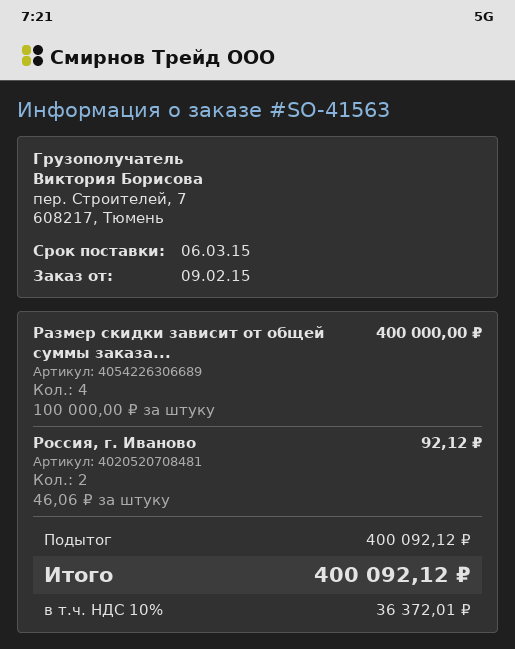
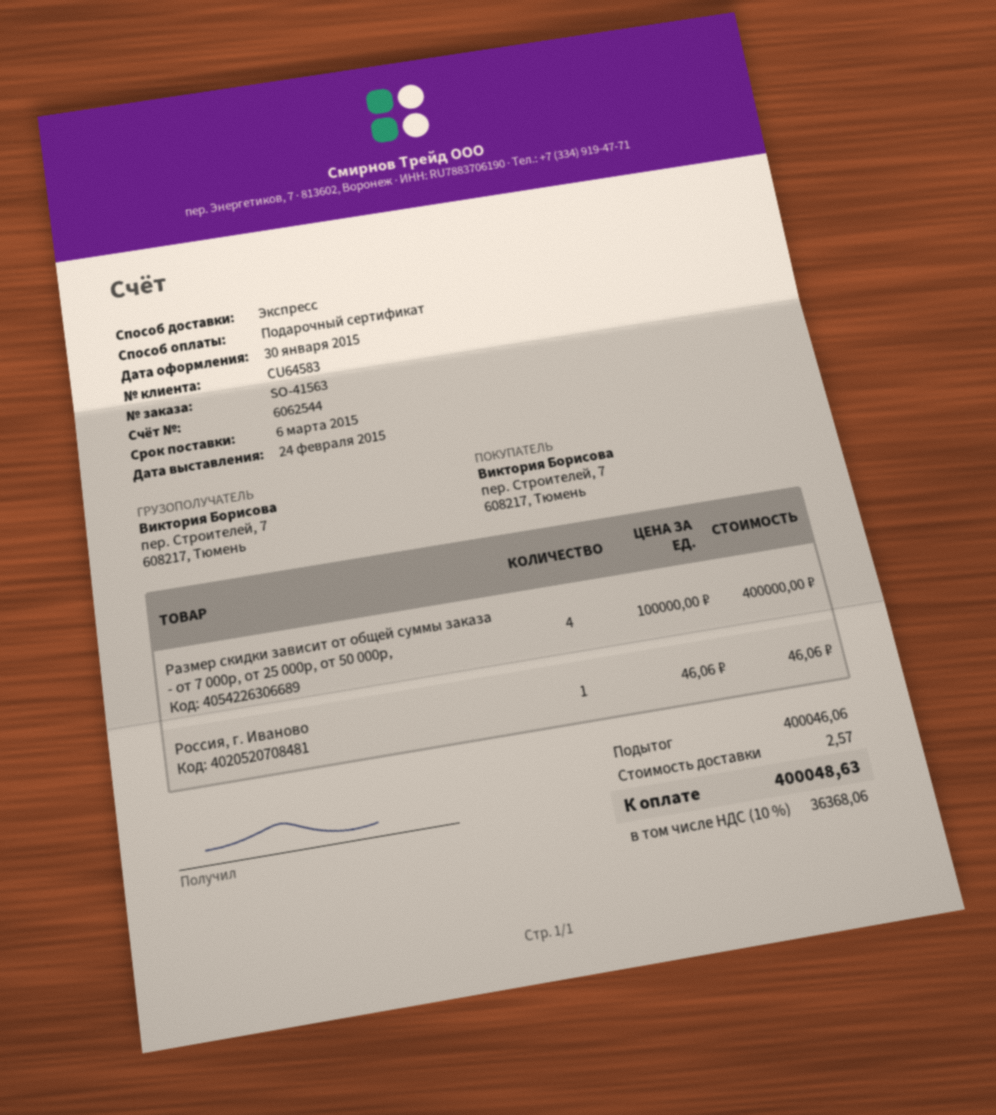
order date: 2015-02-09 -> 2015-01-30
Россия, г. Иваново: 2 x 46.06 = 92.12 -> 1 x 46.06 = 46.06
subtotal: 400092.12 -> 400046.06
shipping: none -> 2.57
tax: 10% = 36372.01 -> 10% = 36368.06
total: 400092.12 -> 400048.63

